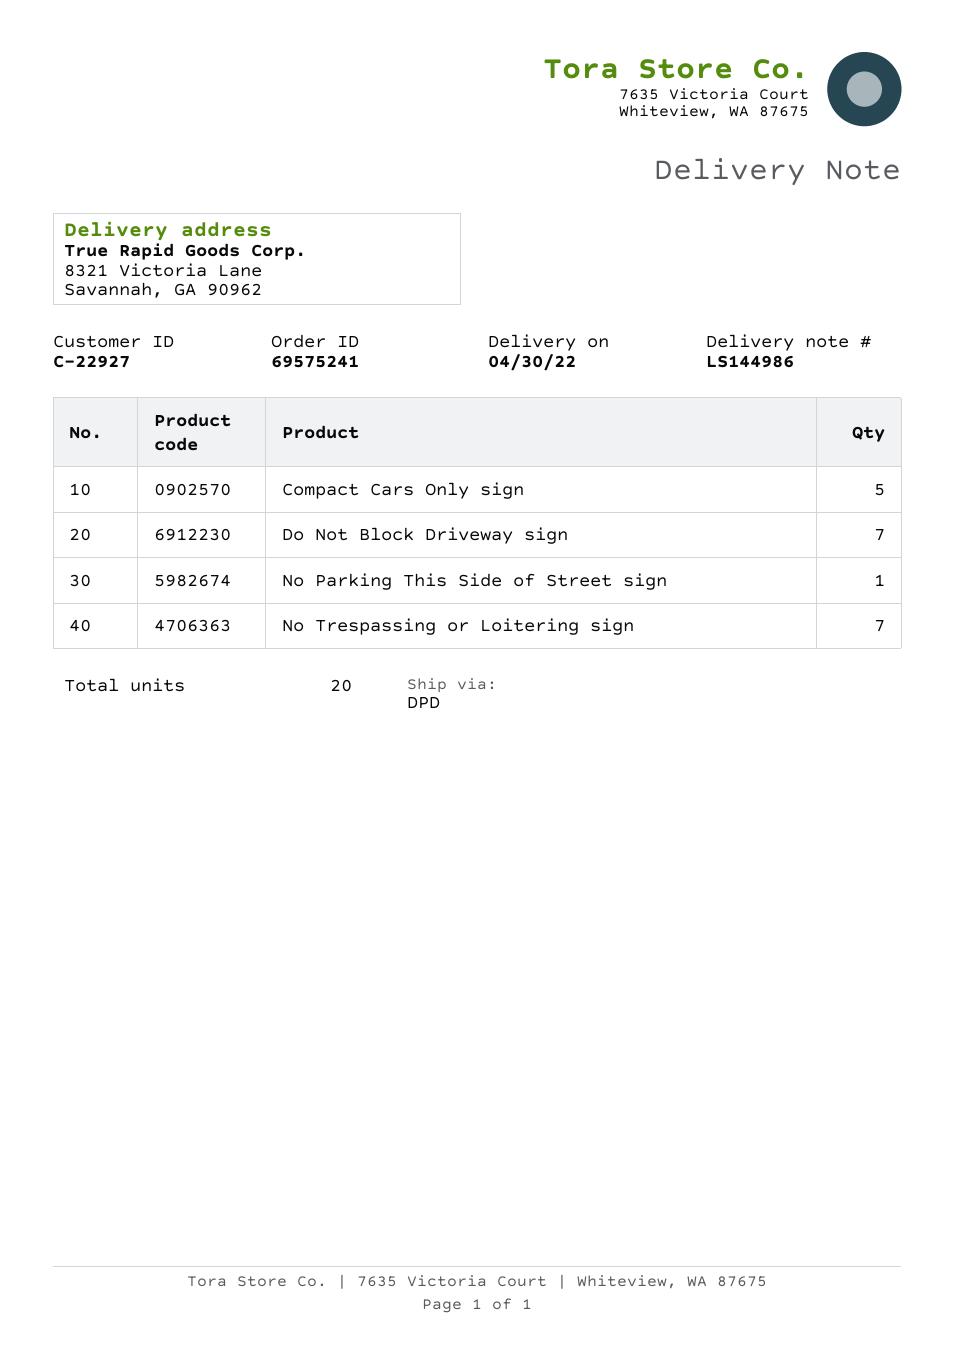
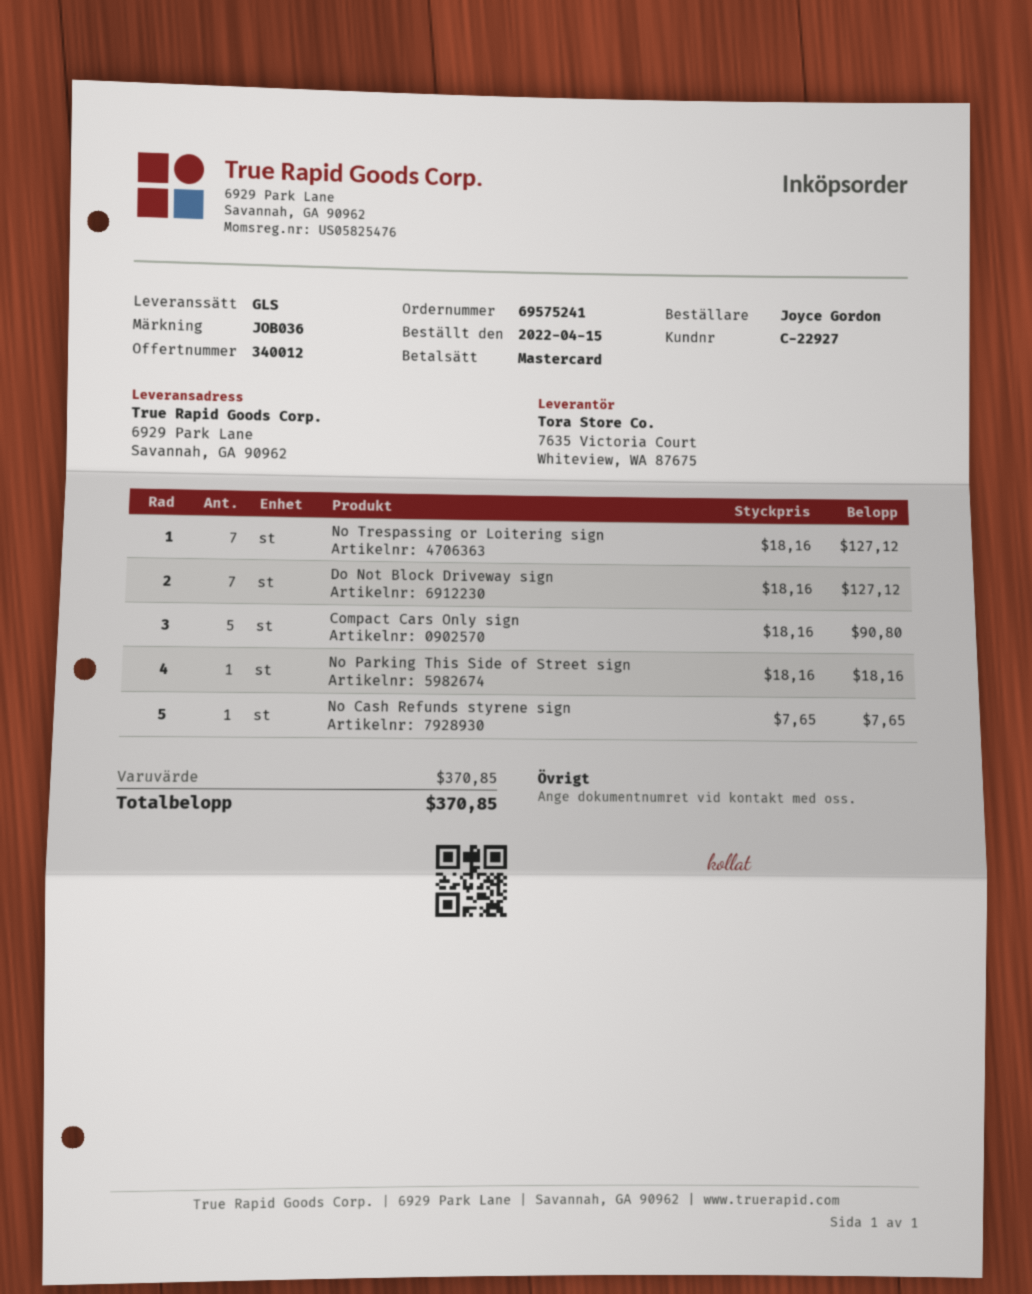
shipping method: DPD -> GLS
ship to: 8321 Victoria Lane, Savannah, GA 90962 -> 6929 Park Lane, Savannah, GA 90962
No Cash Refunds styrene sign: none -> 1

